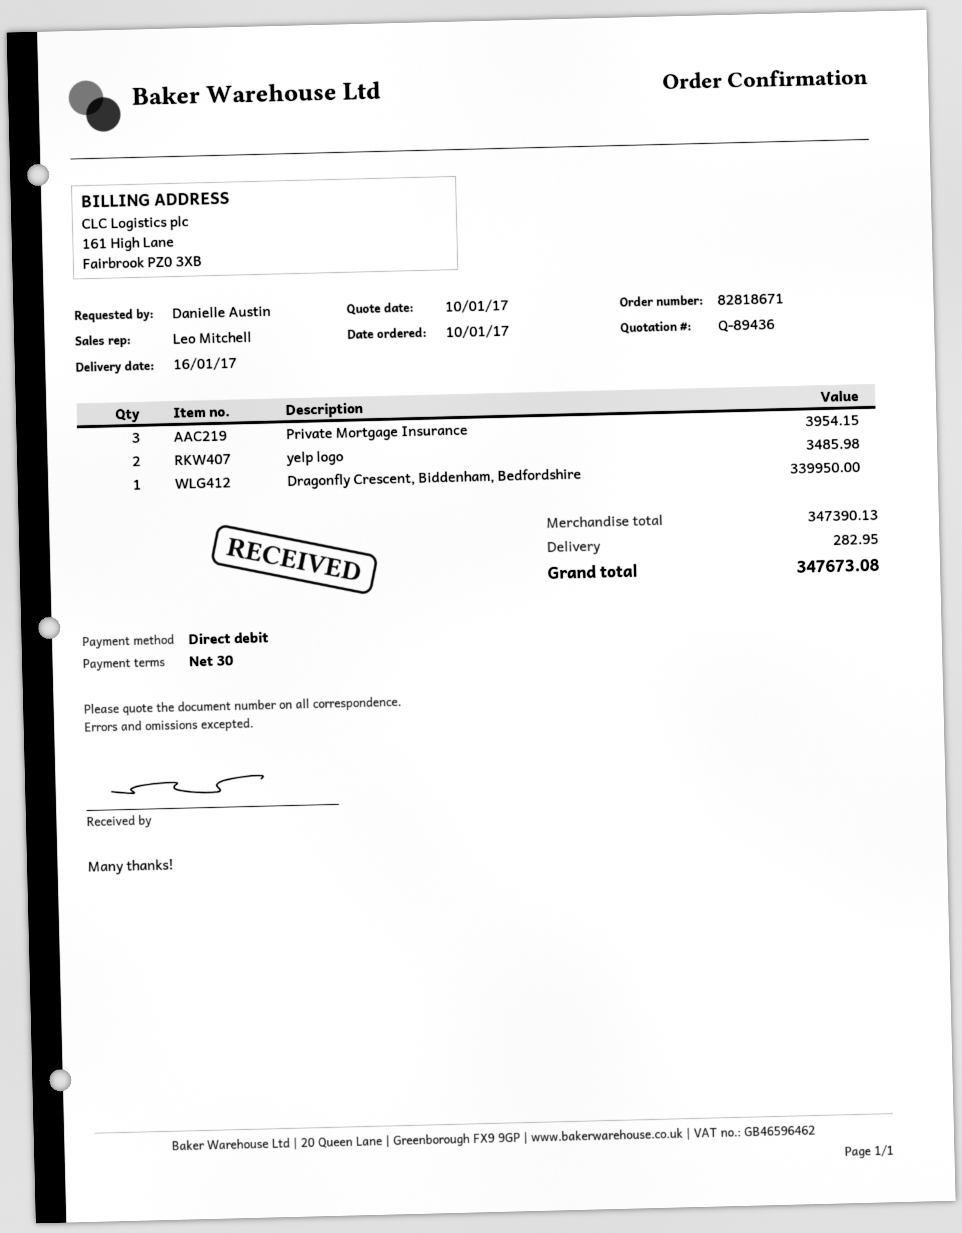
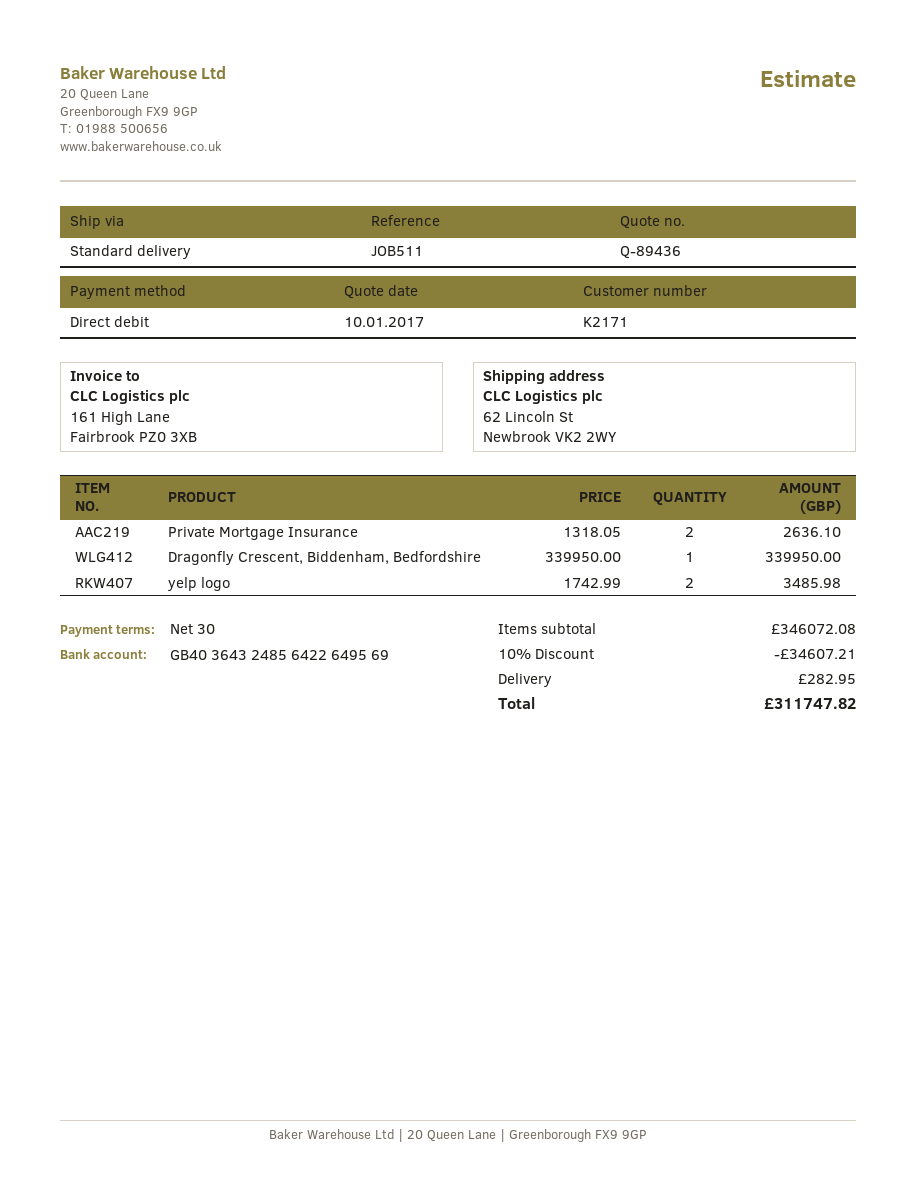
Private Mortgage Insurance: 3 for 3954.15 -> 2 for 2636.10
subtotal: 347390.13 -> 346072.08
discount: none -> 10% = 34607.21
total: 347673.08 -> 311747.82

